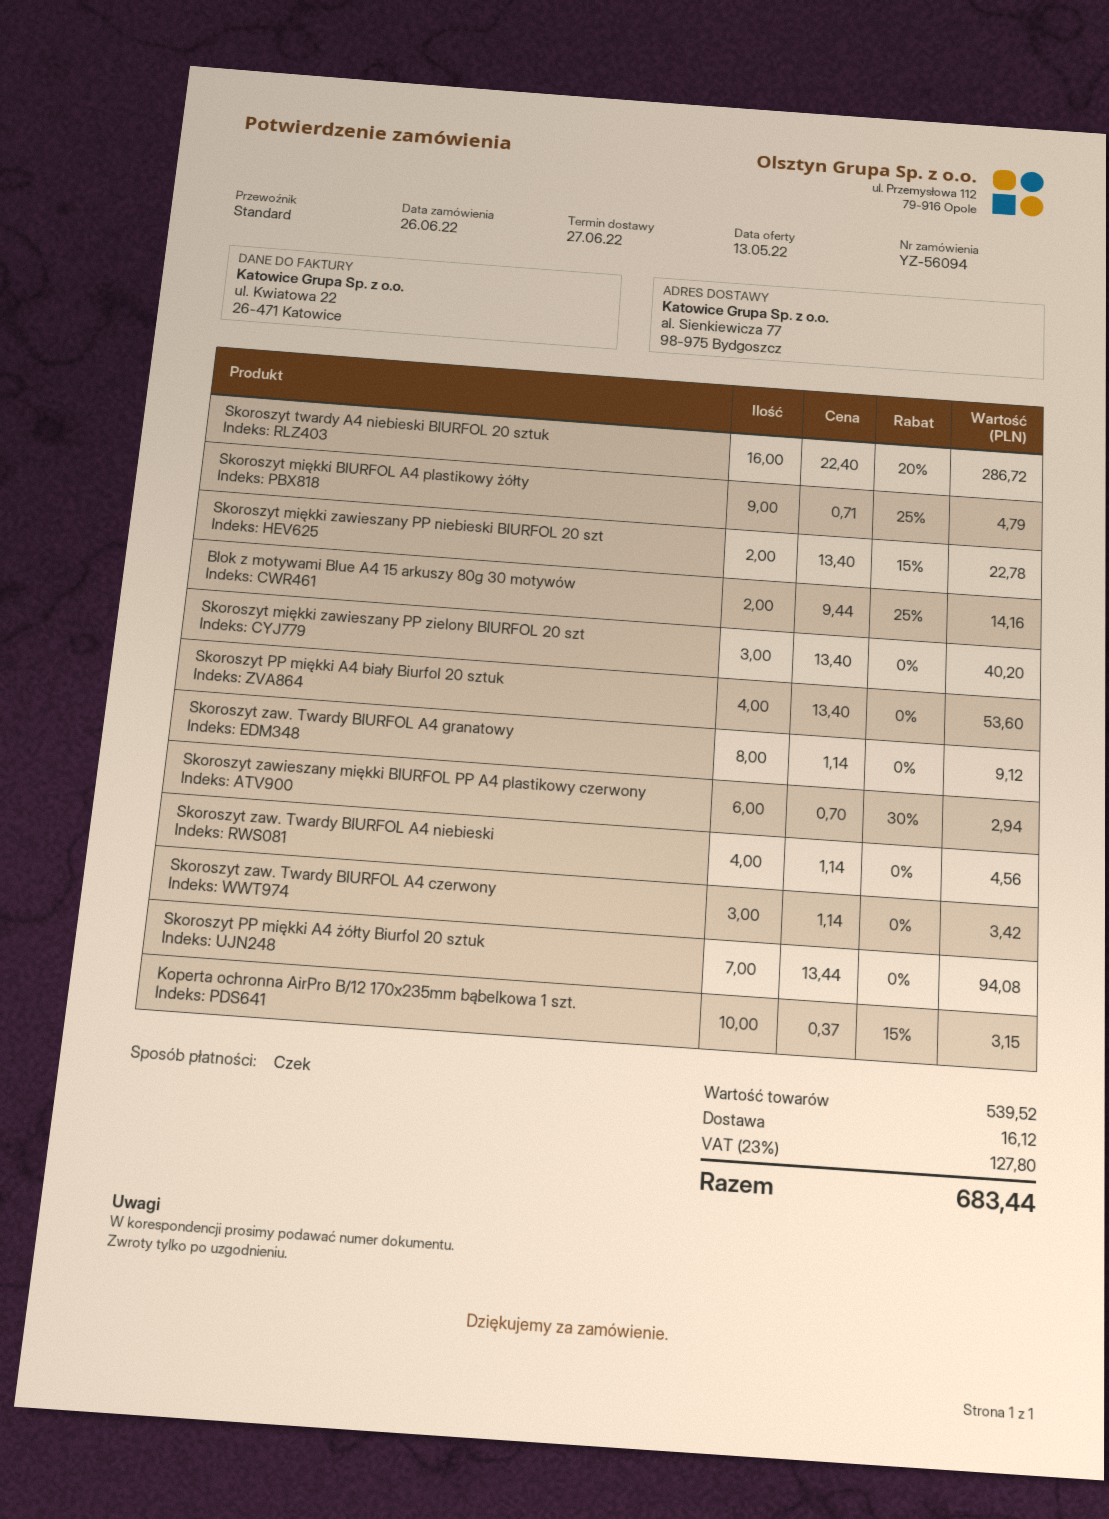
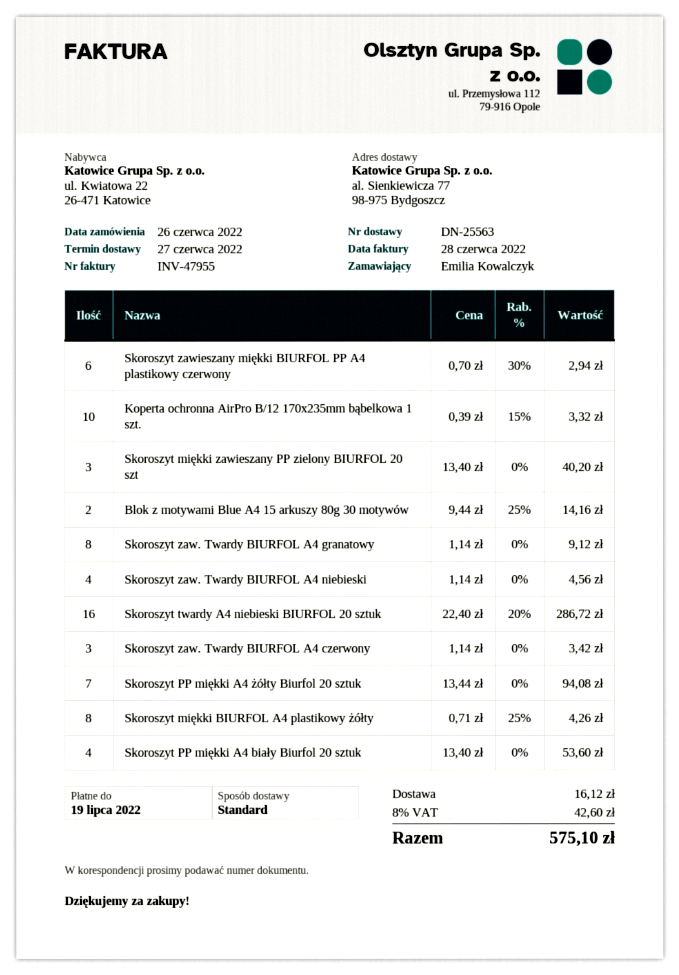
Skoroszyt miękki BIURFOL A4 plastikowy żółty: 9 x 0.71 - 25% = 4.79 -> 8 x 0.71 - 25% = 4.26
Skoroszyt miękki zawieszany PP niebieski BIURFOL 20 szt: 2 x 13.40 - 15% = 22.78 -> none
Koperta ochronna AirPro B/12 170x235mm bąbelkowa 1 szt.: 10 x 0.37 - 15% = 3.15 -> 10 x 0.39 - 15% = 3.32
tax: 23% = 127.80 -> 8% = 42.60
total: 683.44 -> 575.10

